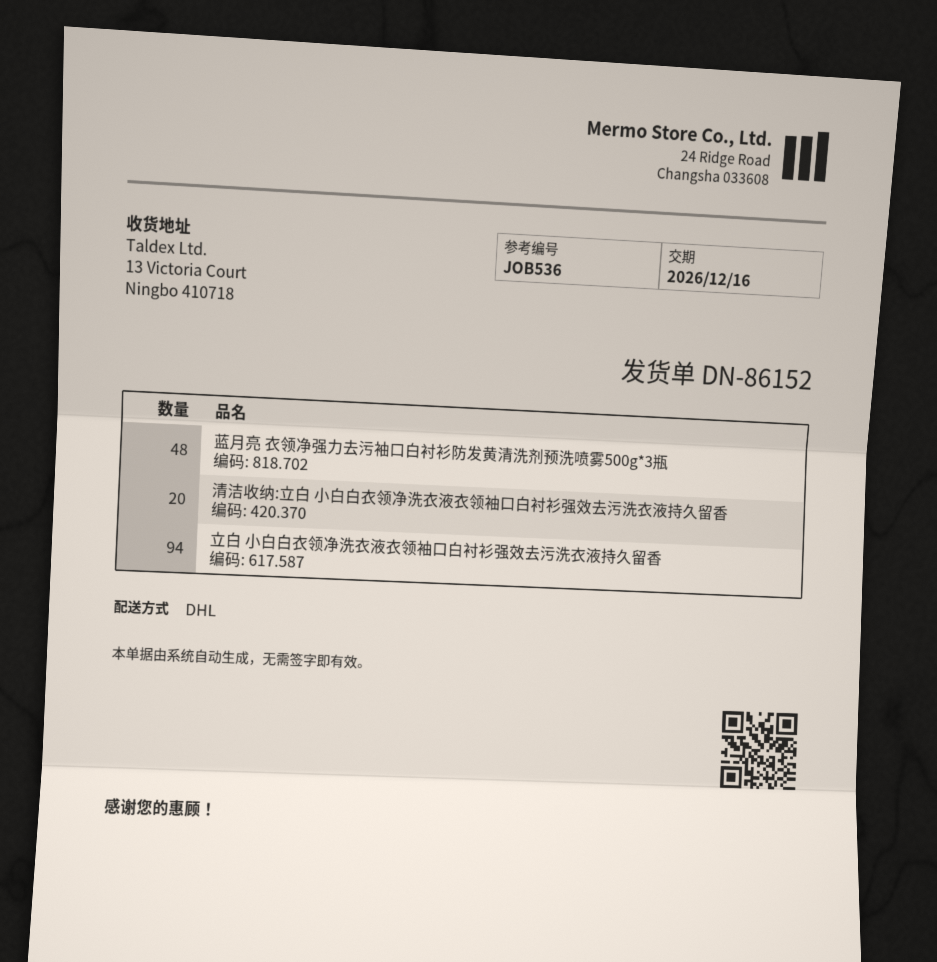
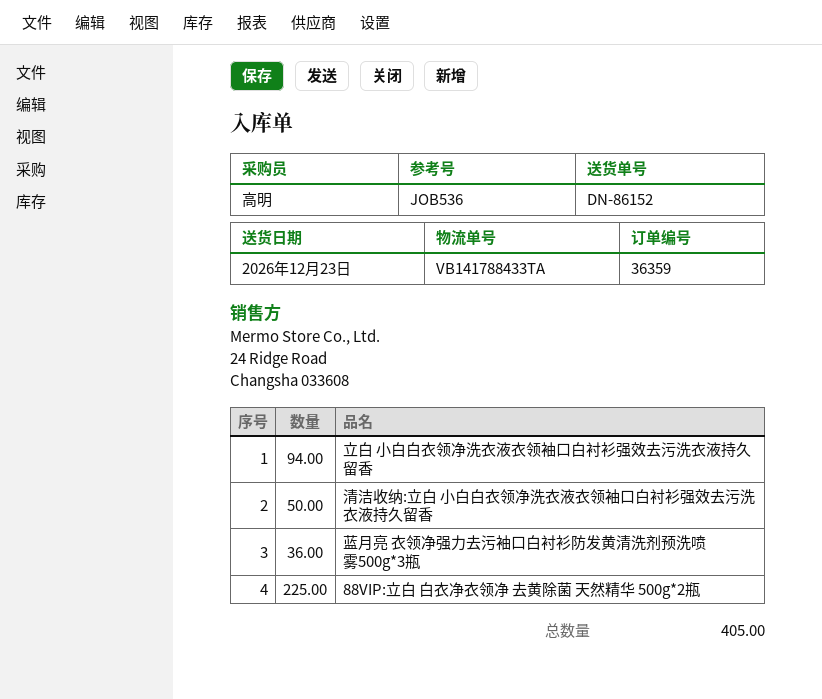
delivery date: 2026-12-16 -> 2026-12-23
蓝月亮 衣领净强力去污袖口白衬衫防发黄清洗剂预洗喷雾500g*3瓶: 48 -> 36
清洁收纳:立白 小白白衣领净洗衣液衣领袖口白衬衫强效去污洗衣液持久留香: 20 -> 50
88VIP:立白 白衣净衣领净 去黄除菌 天然精华 500g*2瓶: none -> 225

